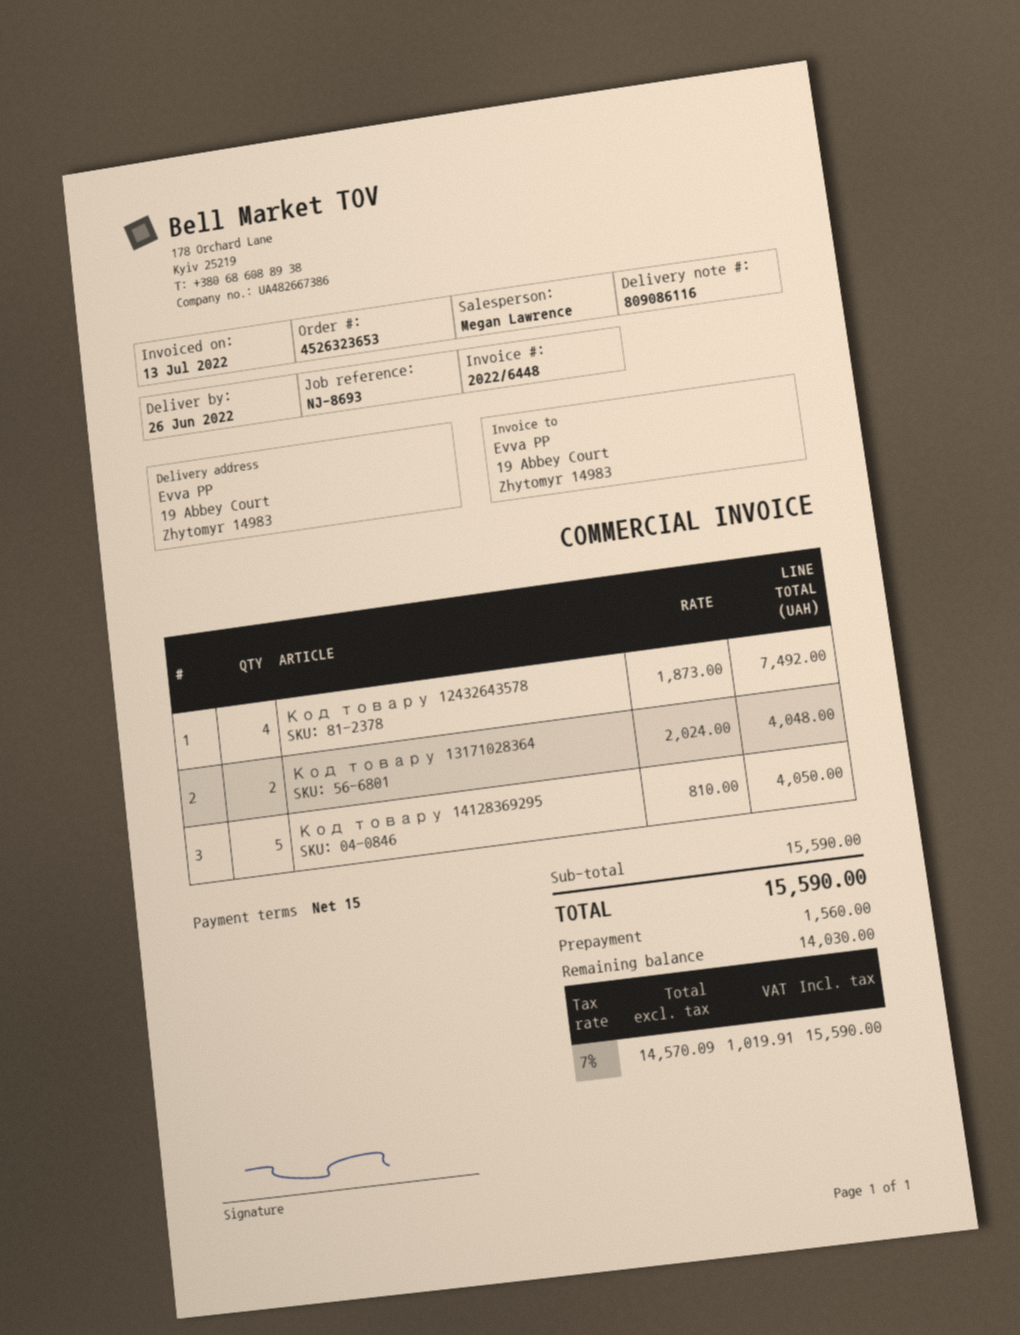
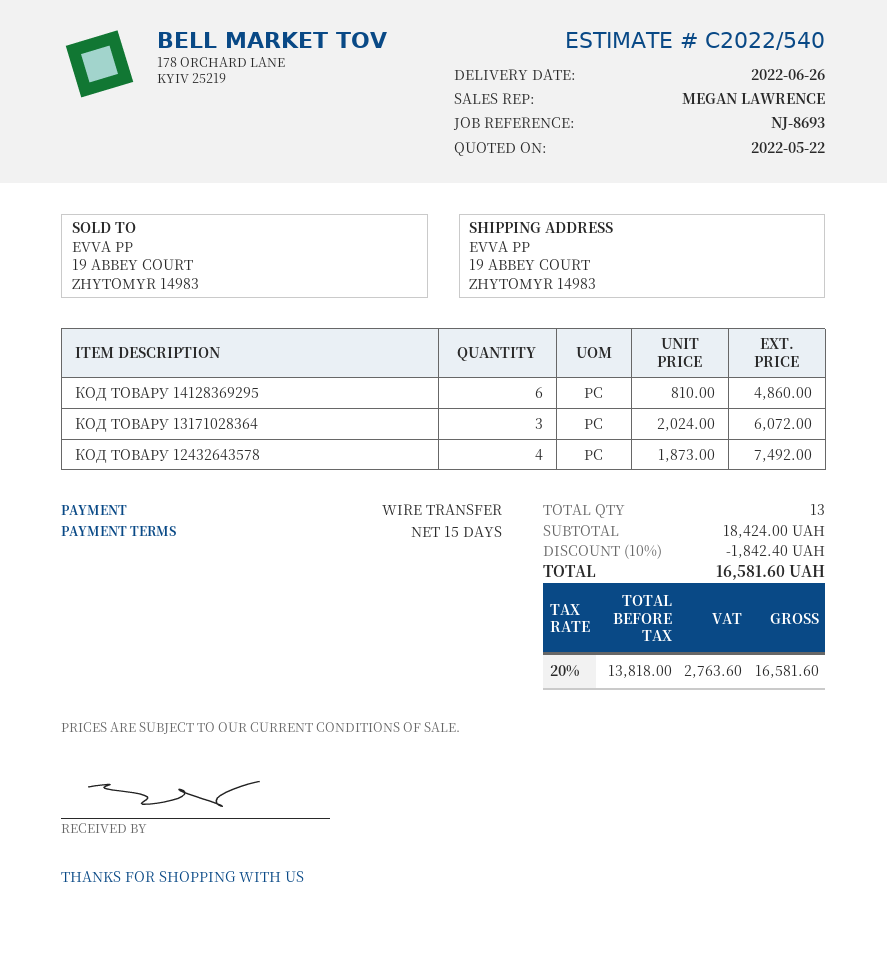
Код товару 13171028364: 2 x 2024.00 = 4048.00 -> 3 x 2024.00 = 6072.00
Код товару 14128369295: 5 x 810.00 = 4050.00 -> 6 x 810.00 = 4860.00
subtotal: 15590.00 -> 18424.00
discount: none -> 10% = 1842.40
net: 14570.09 -> 13818.00
tax: 7% = 1019.91 -> 20% = 2763.60
total: 15590.00 -> 16581.60

